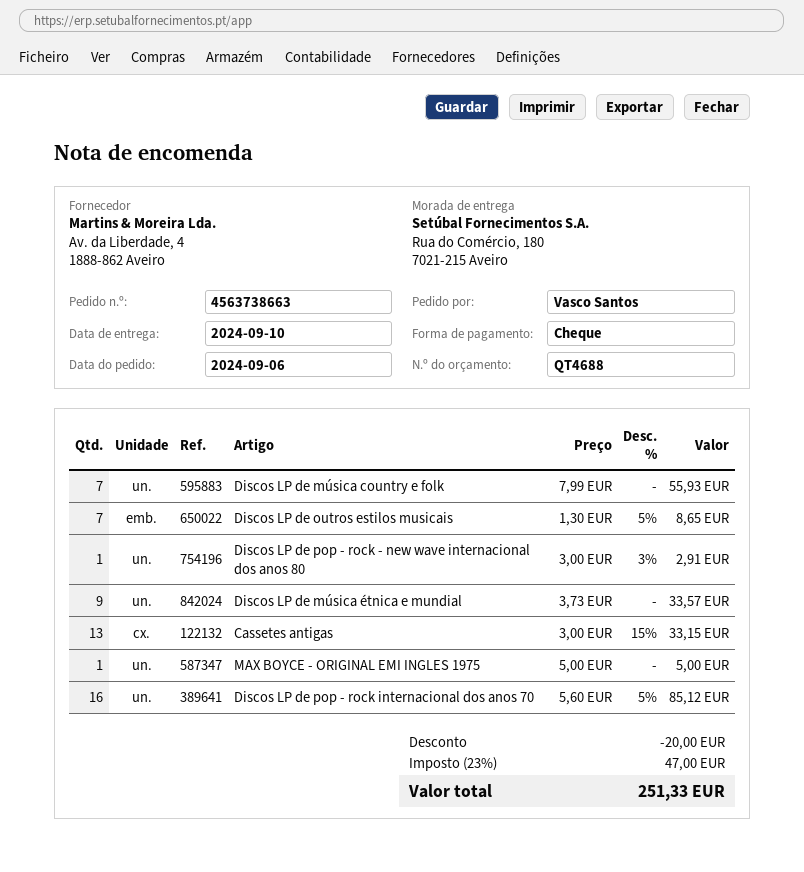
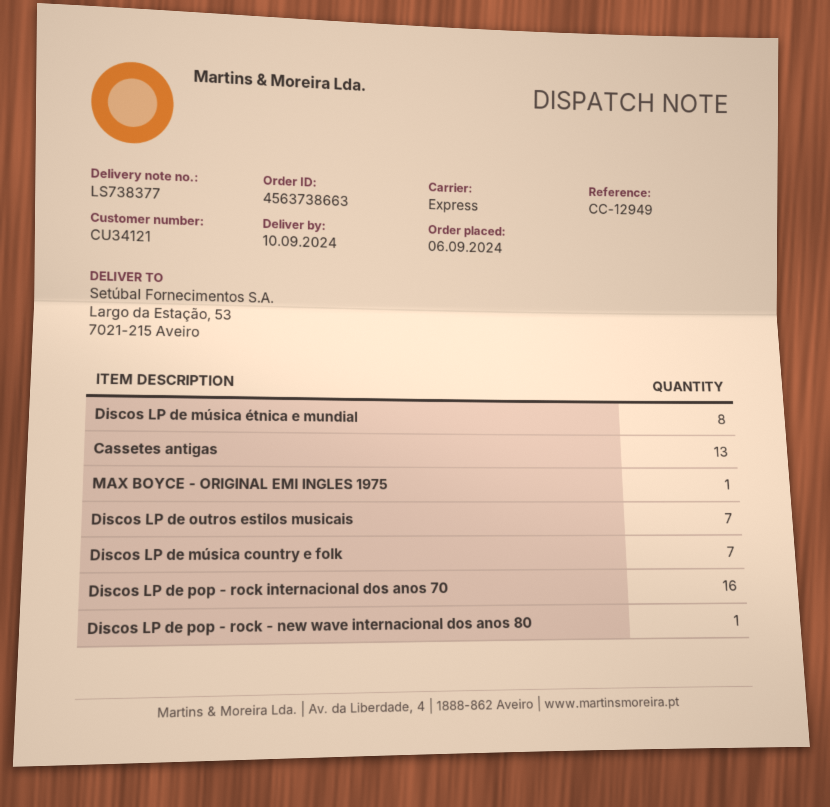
ship to: Rua do Comércio, 180, 7021-215 Aveiro -> Largo da Estação, 53, 7021-215 Aveiro
Discos LP de música étnica e mundial: 9 -> 8

